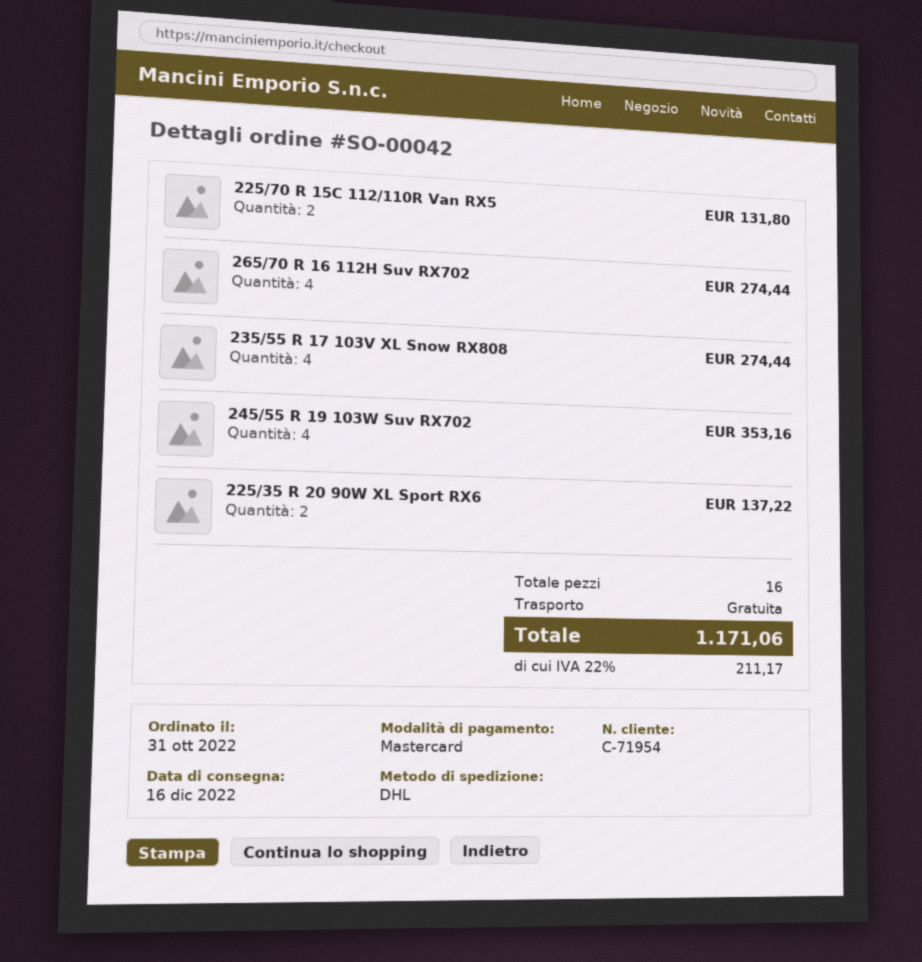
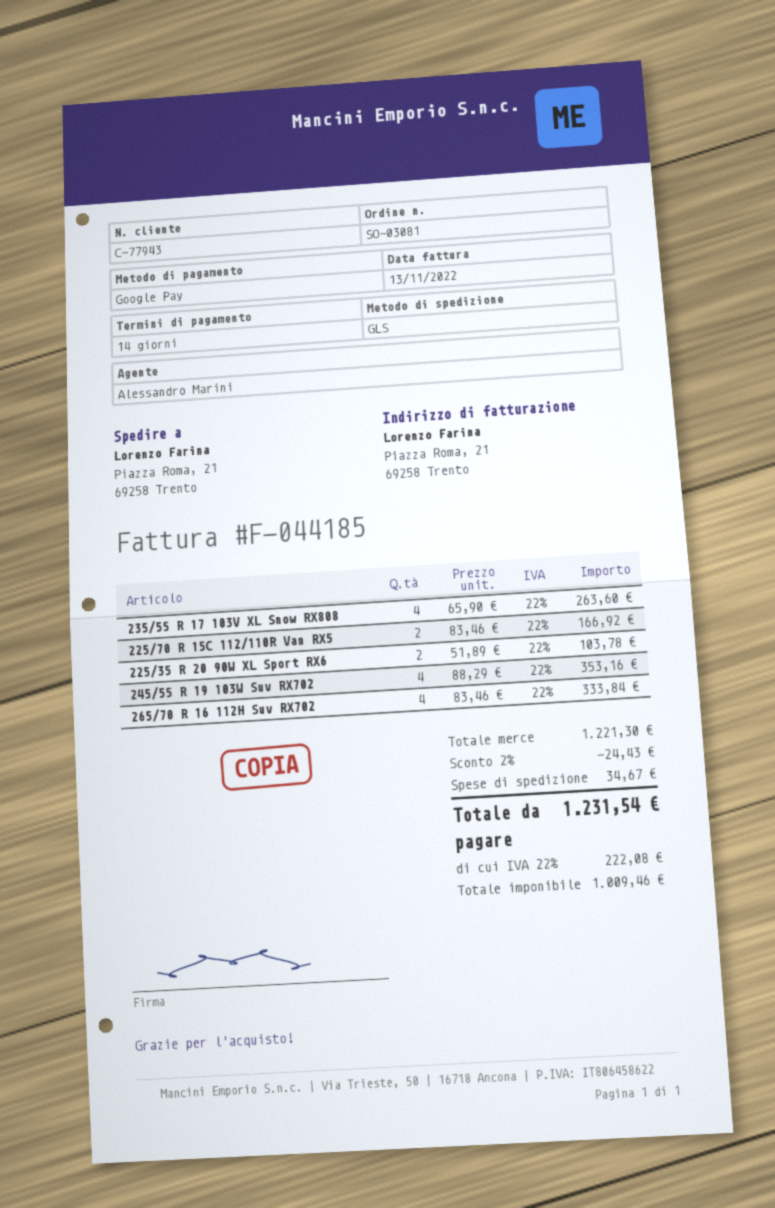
order number: SO-00042 -> SO-03081
customer number: C-71954 -> C-77943
payment method: Mastercard -> Google Pay
shipping method: DHL -> GLS
225/70 R 15C 112/110R Van RX5: 2 for 131.80 -> 2 for 166.92
265/70 R 16 112H Suv RX702: 4 for 274.44 -> 4 for 333.84
235/55 R 17 103V XL Snow RX808: 4 for 274.44 -> 4 for 263.60
225/35 R 20 90W XL Sport RX6: 2 for 137.22 -> 2 for 103.78
discount: none -> 2% = 24.43
shipping: 0.00 -> 34.67
tax: 22% = 211.17 -> 22% = 222.08
total: 1171.06 -> 1231.54

